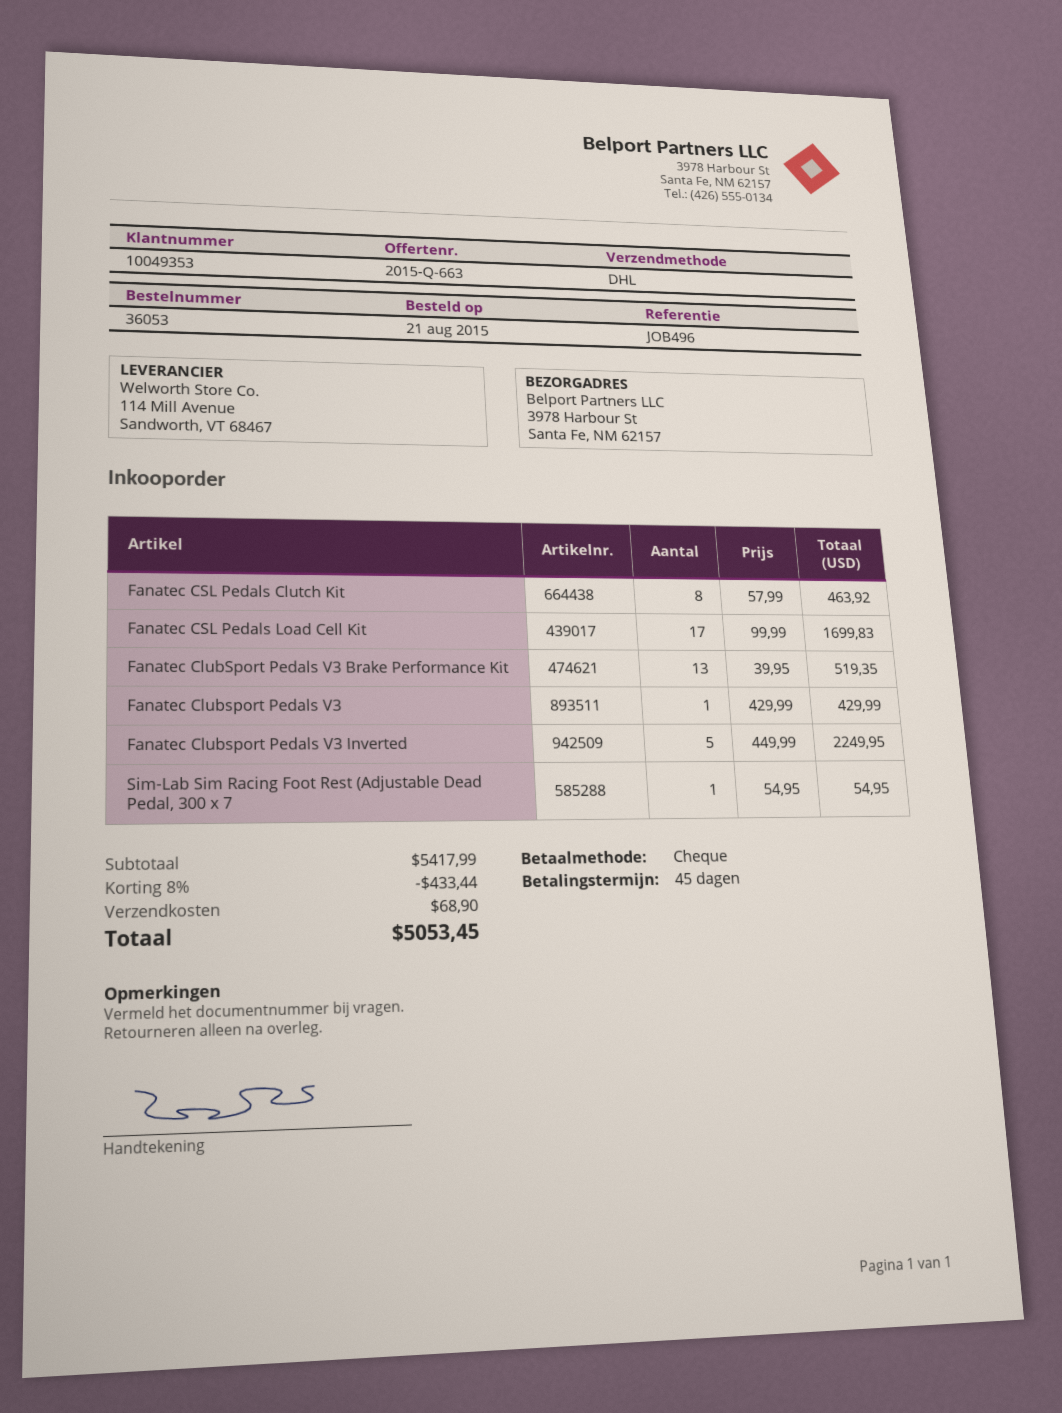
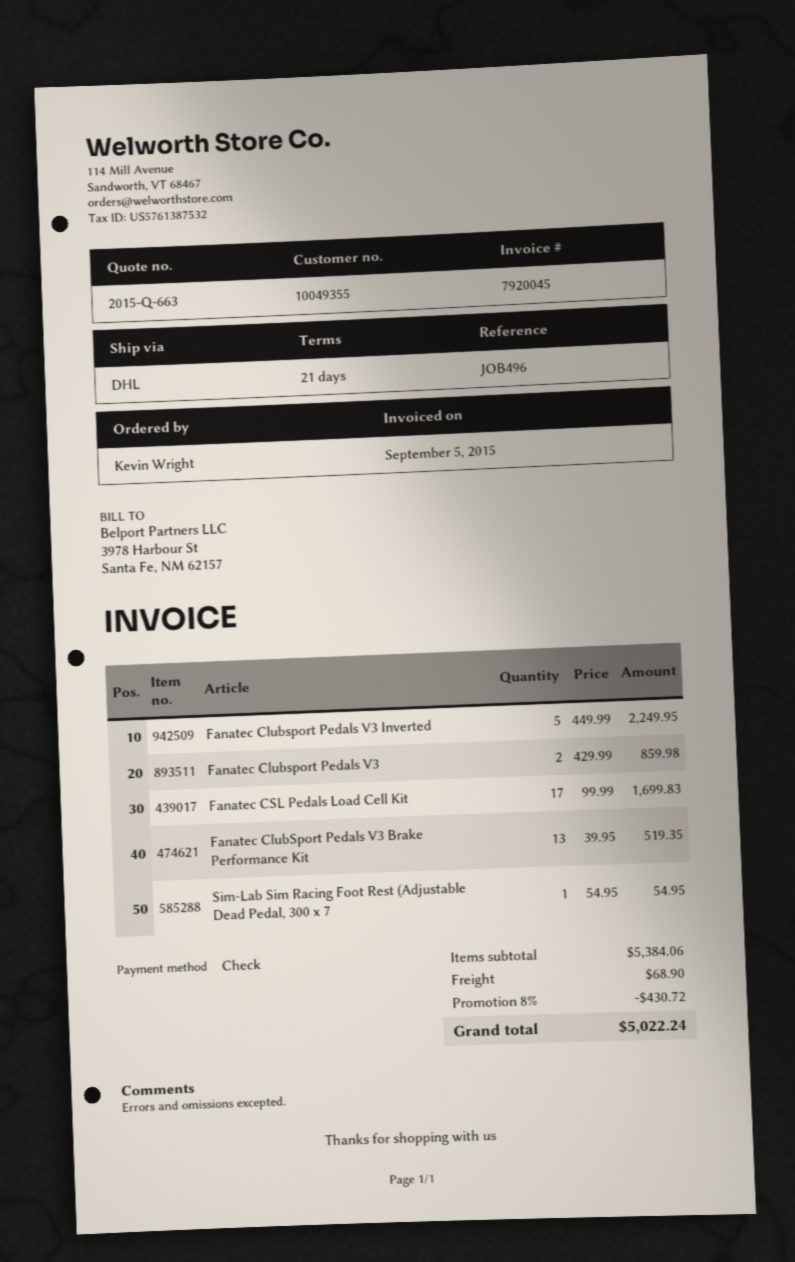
payment terms: 45 days -> 21 days
customer number: 10049353 -> 10049355
Fanatec CSL Pedals Clutch Kit: 8 x 57.99 = 463.92 -> none
Fanatec Clubsport Pedals V3: 1 x 429.99 = 429.99 -> 2 x 429.99 = 859.98
subtotal: 5417.99 -> 5384.06
discount: 8% = 433.44 -> 8% = 430.72
total: 5053.45 -> 5022.24

